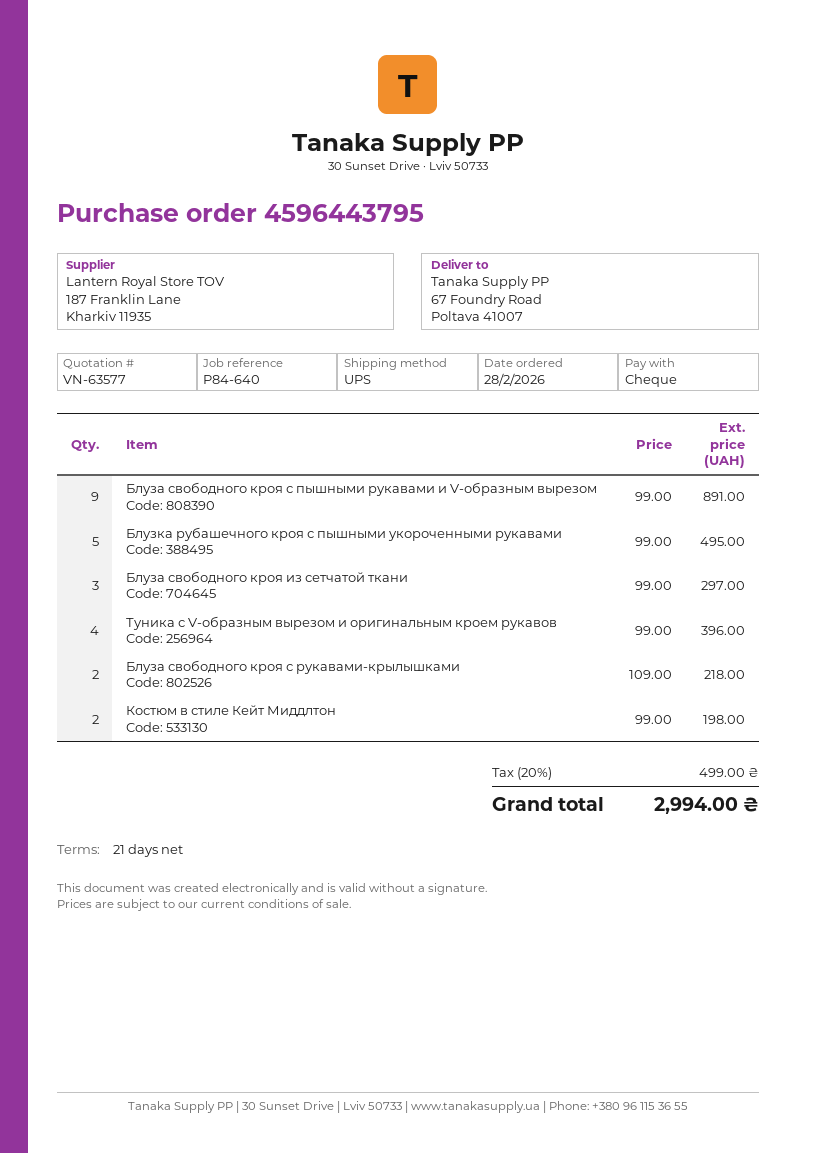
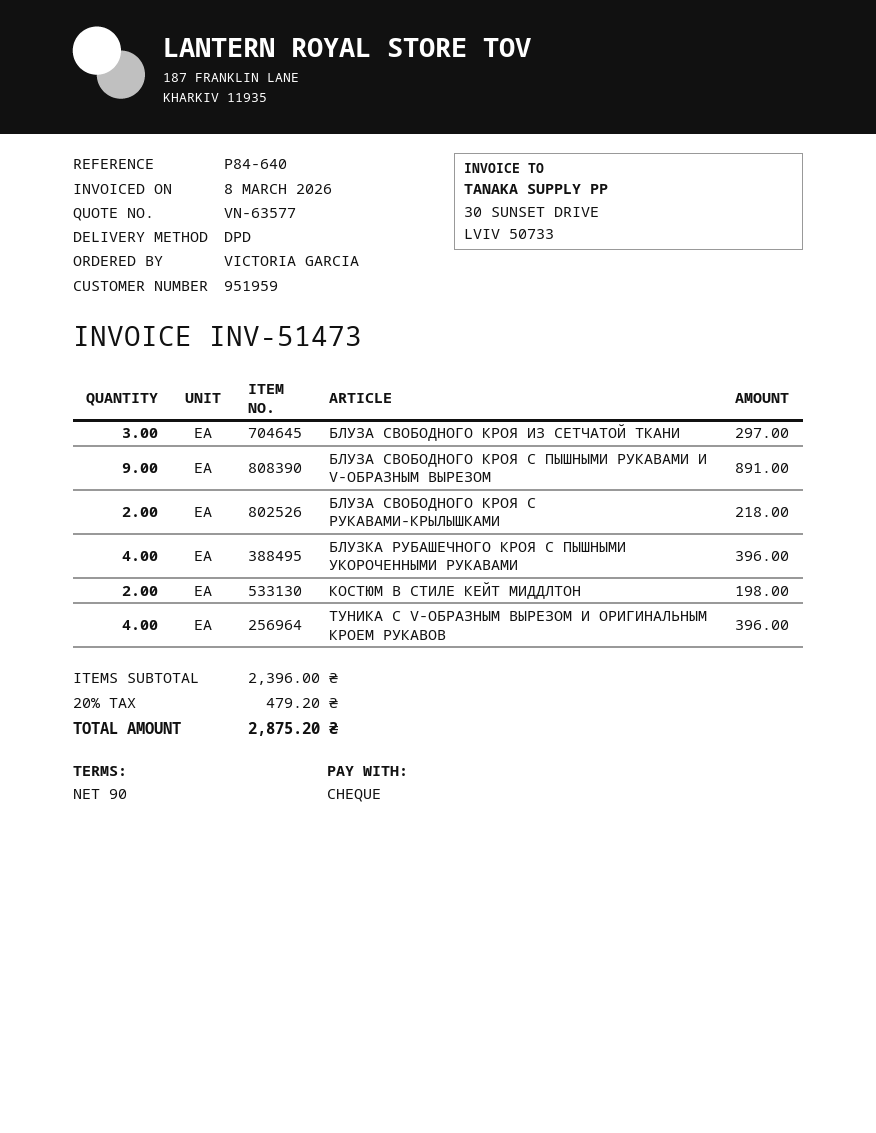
payment terms: 21 days -> 90 days
shipping method: UPS -> DPD
Блузка рубашечного кроя с пышными укороченными рукавами: 5 for 495.00 -> 4 for 396.00
tax: 20% = 499.00 -> 20% = 479.20
total: 2994.00 -> 2875.20

